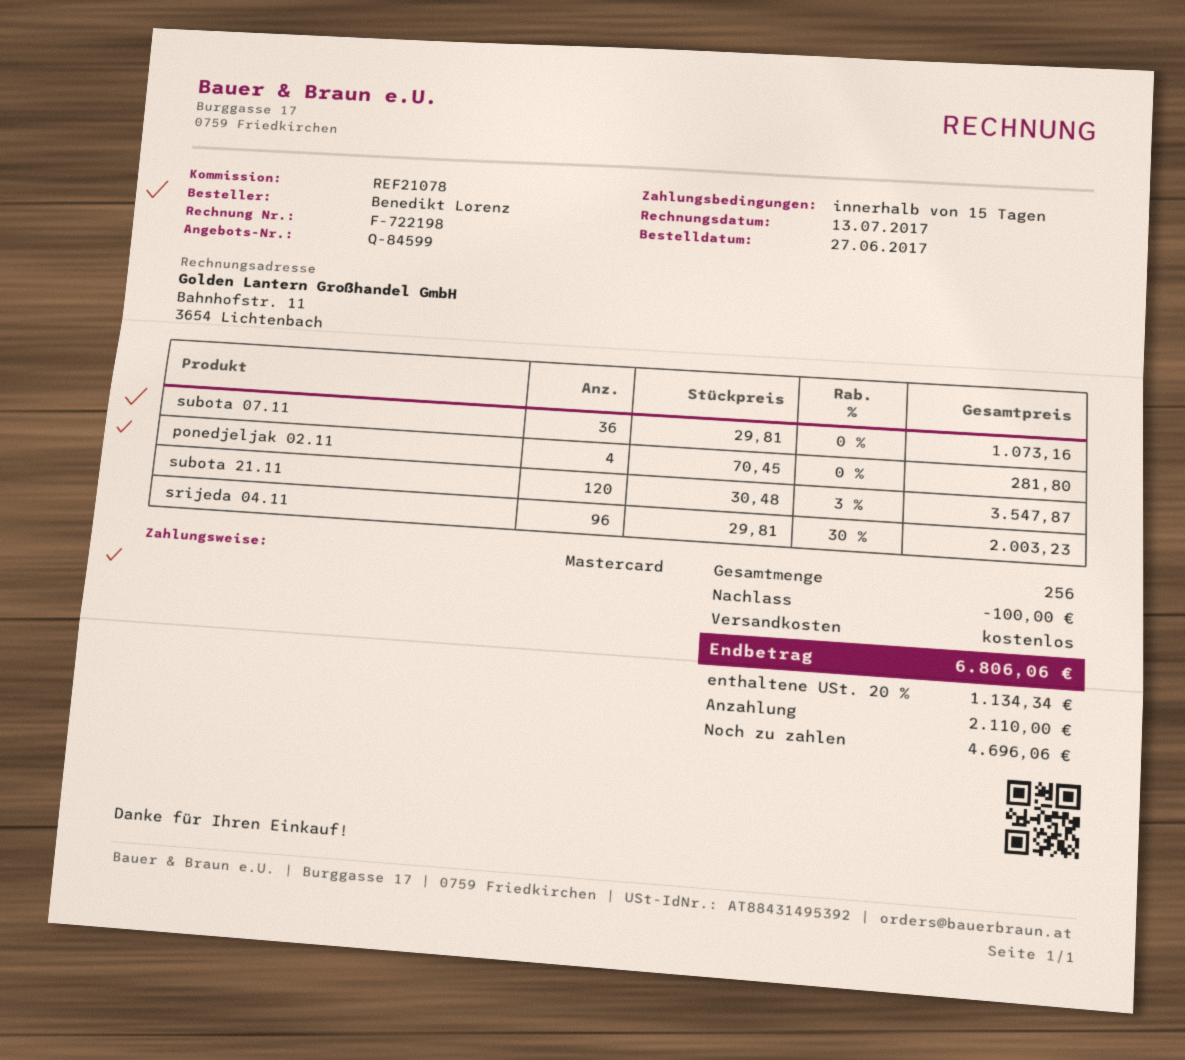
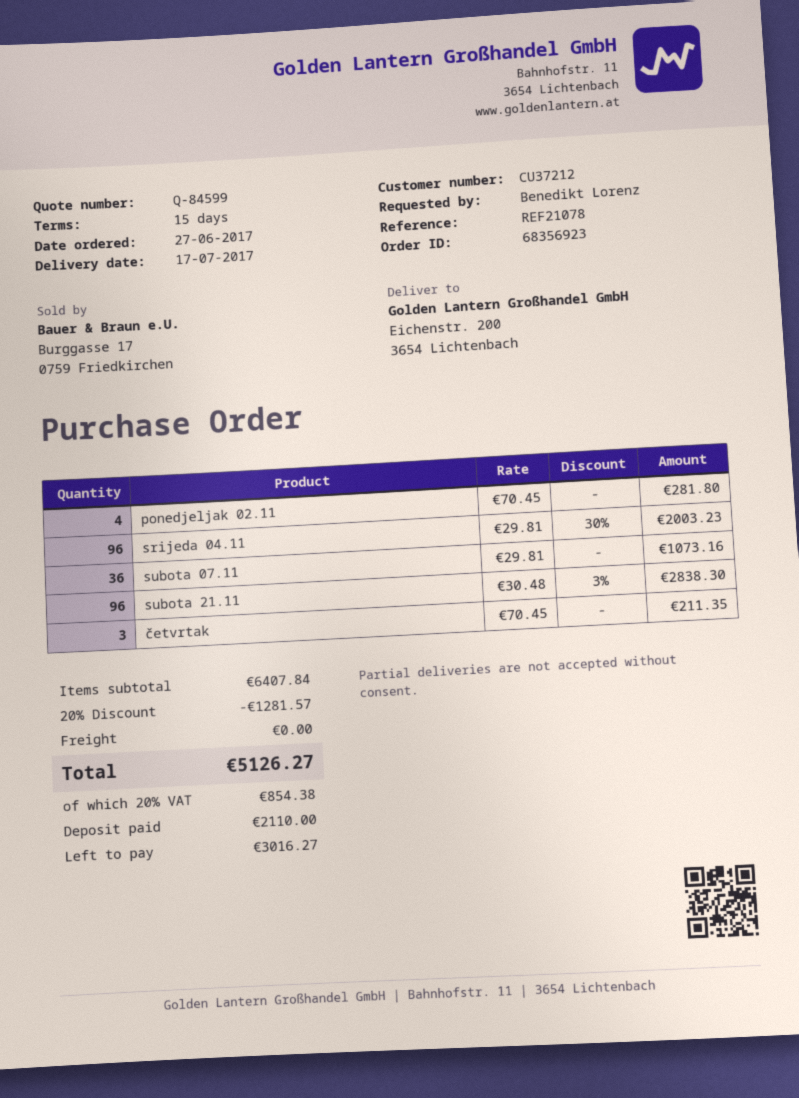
subota 21.11: 120 x 30.48 - 3% = 3547.87 -> 96 x 30.48 - 3% = 2838.30
četvrtak: none -> 3 x 70.45 = 211.35
discount: 100.00 -> 1281.57
tax: 20% = 1134.34 -> 20% = 854.38
total: 6806.06 -> 5126.27
balance: 4696.06 -> 3016.27

